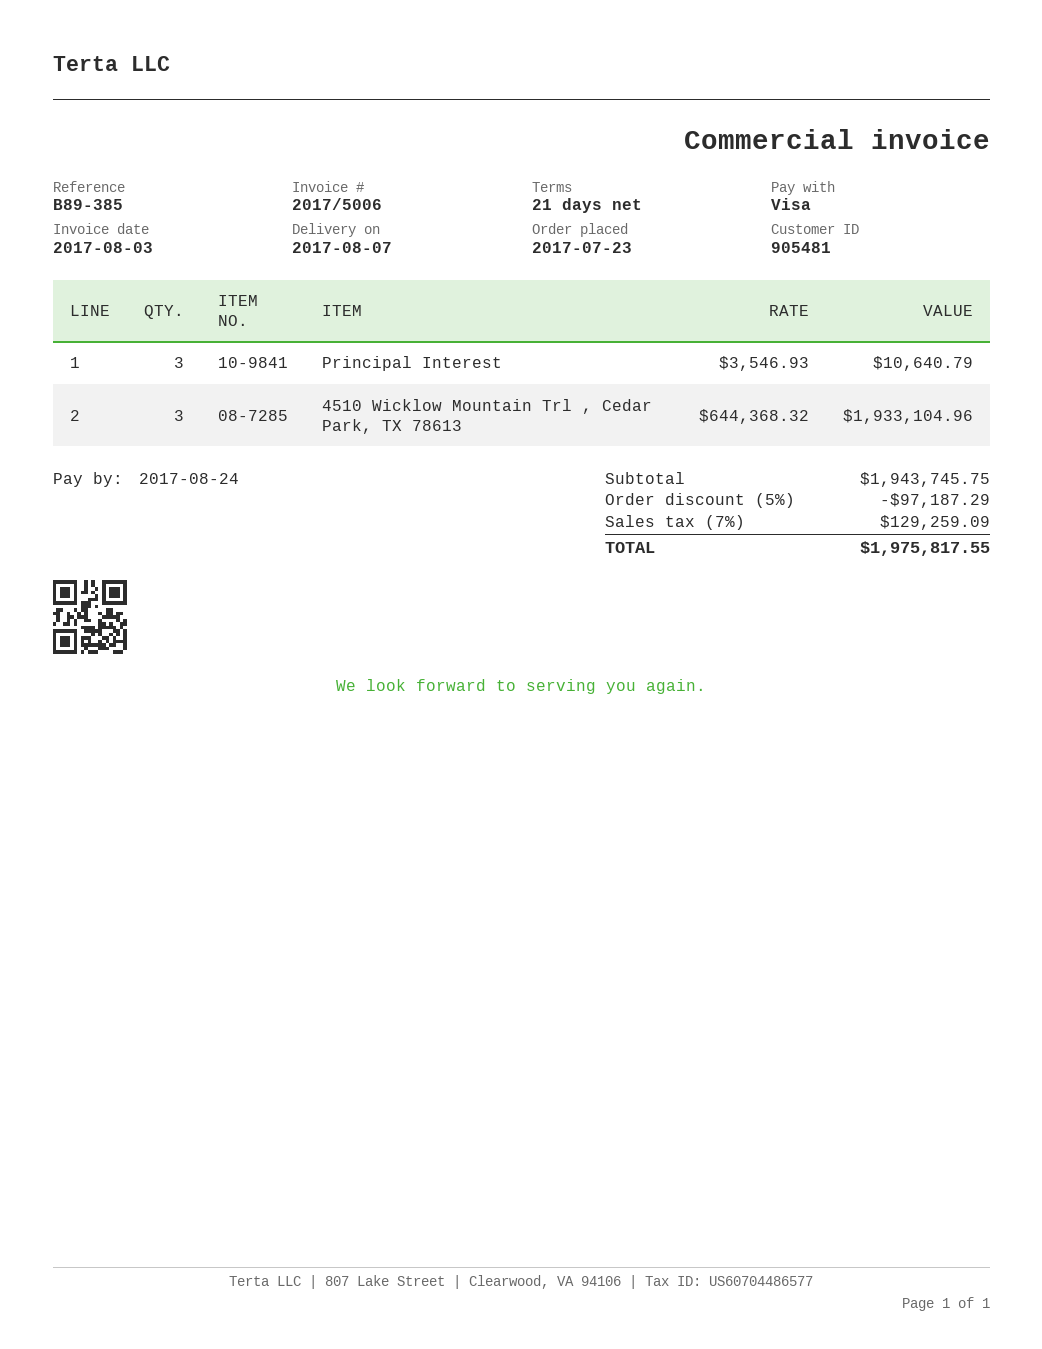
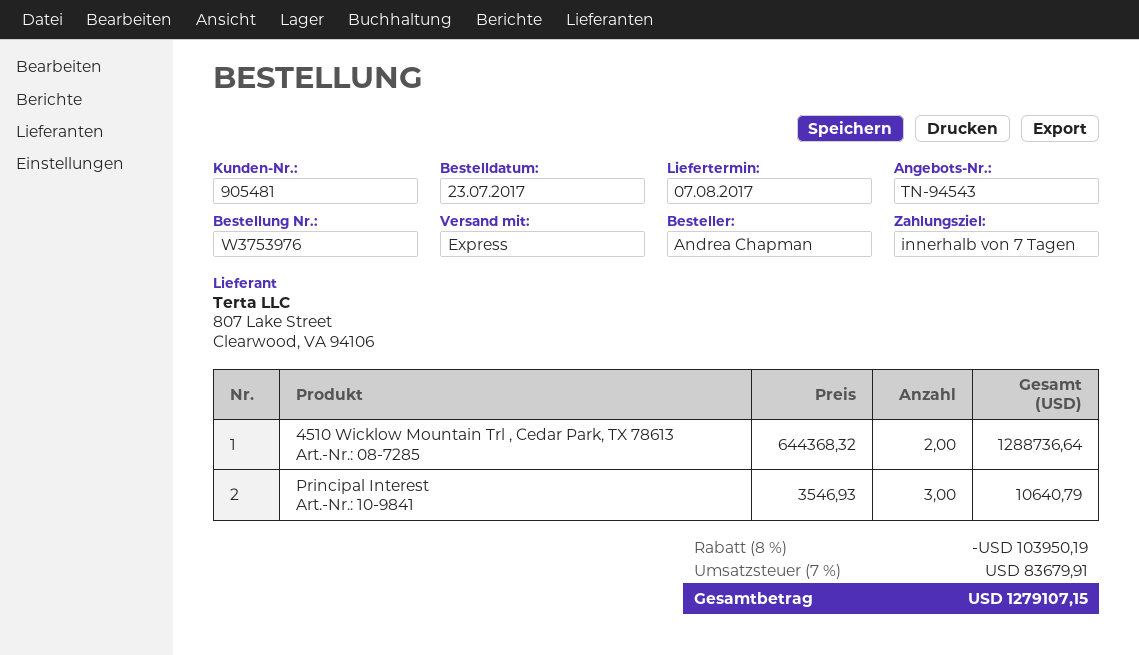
payment terms: 21 days -> 7 days
4510 Wicklow Mountain Trl , Cedar Park, TX 78613: 3 x 644368.32 = 1933104.96 -> 2 x 644368.32 = 1288736.64
discount: 5% = 97187.29 -> 8% = 103950.19
tax: 7% = 129259.09 -> 7% = 83679.91
total: 1975817.55 -> 1279107.15

